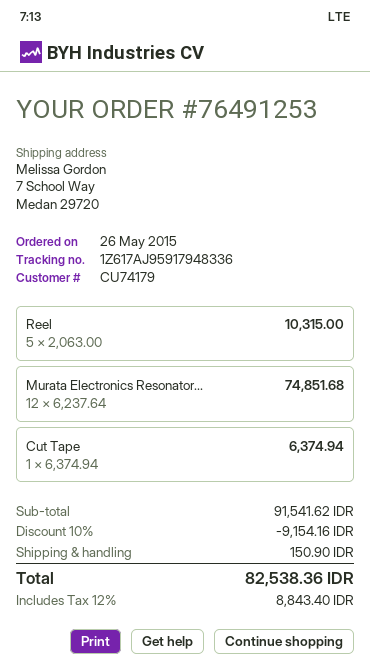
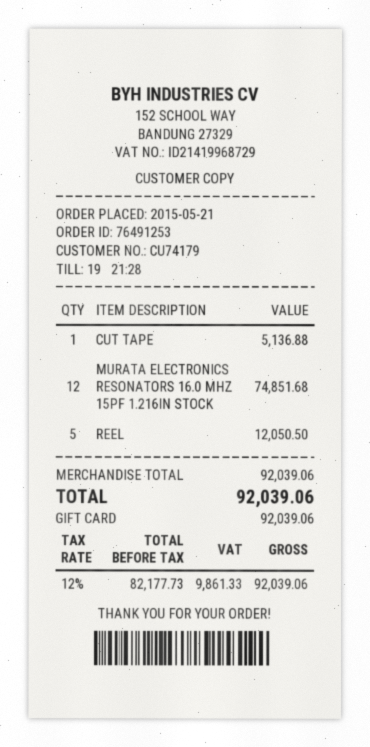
order date: 2015-05-26 -> 2015-05-21
Reel: 5 for 10315.00 -> 5 for 12050.50
Cut Tape: 1 for 6374.94 -> 1 for 5136.88
subtotal: 91541.62 -> 92039.06
discount: 10% = 9154.16 -> none
shipping: 150.90 -> none
tax: 12% = 8843.40 -> 12% = 9861.33
total: 82538.36 -> 92039.06

